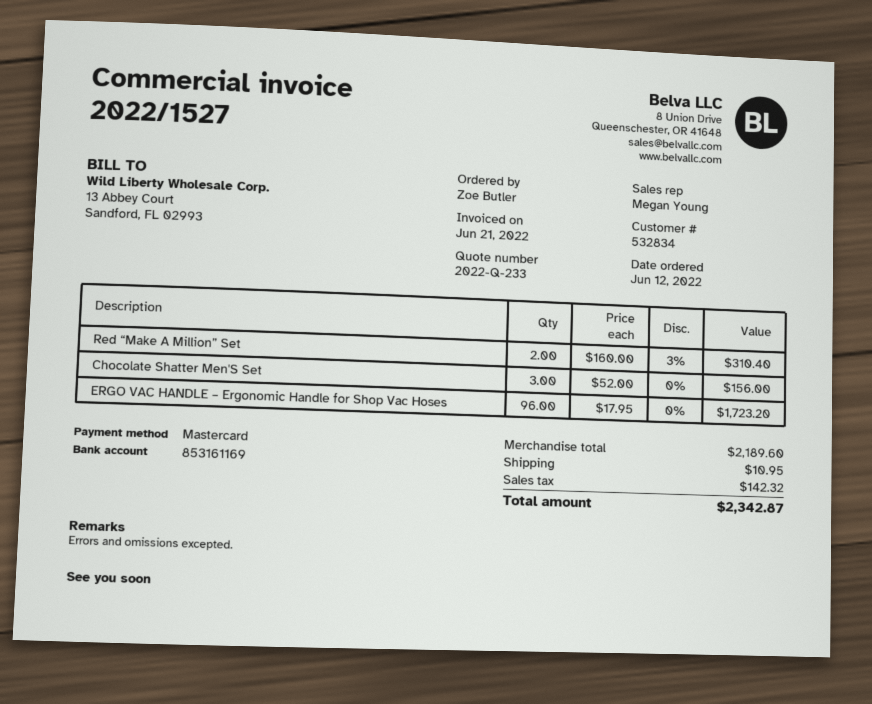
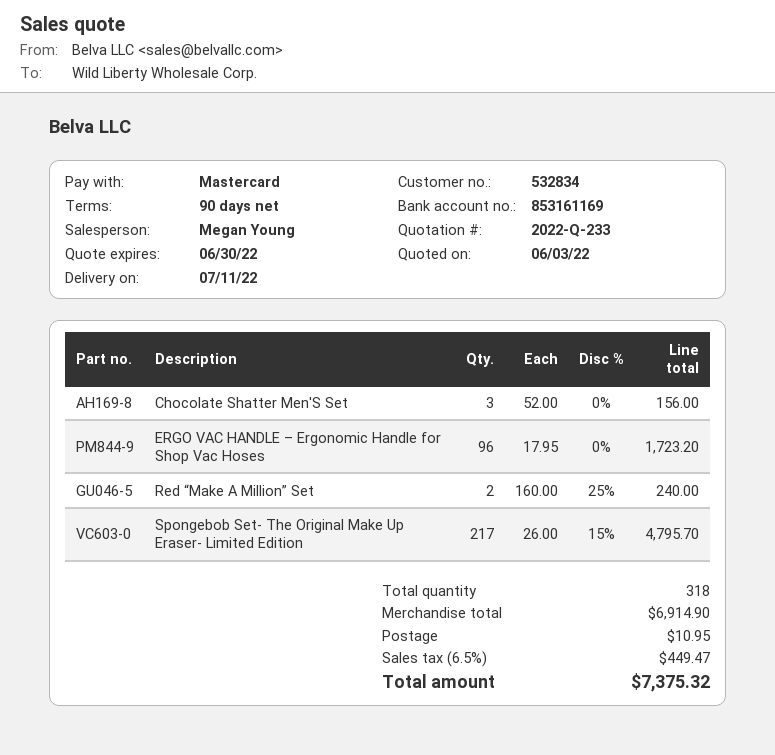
Red “Make A Million” Set: 2 x 160.00 - 3% = 310.40 -> 2 x 160.00 - 25% = 240.00
Spongebob Set- The Original Make Up Eraser- Limited Edition: none -> 217 x 26.00 - 15% = 4795.70
subtotal: 2189.60 -> 6914.90
tax: 142.32 -> 449.47
total: 2342.87 -> 7375.32

